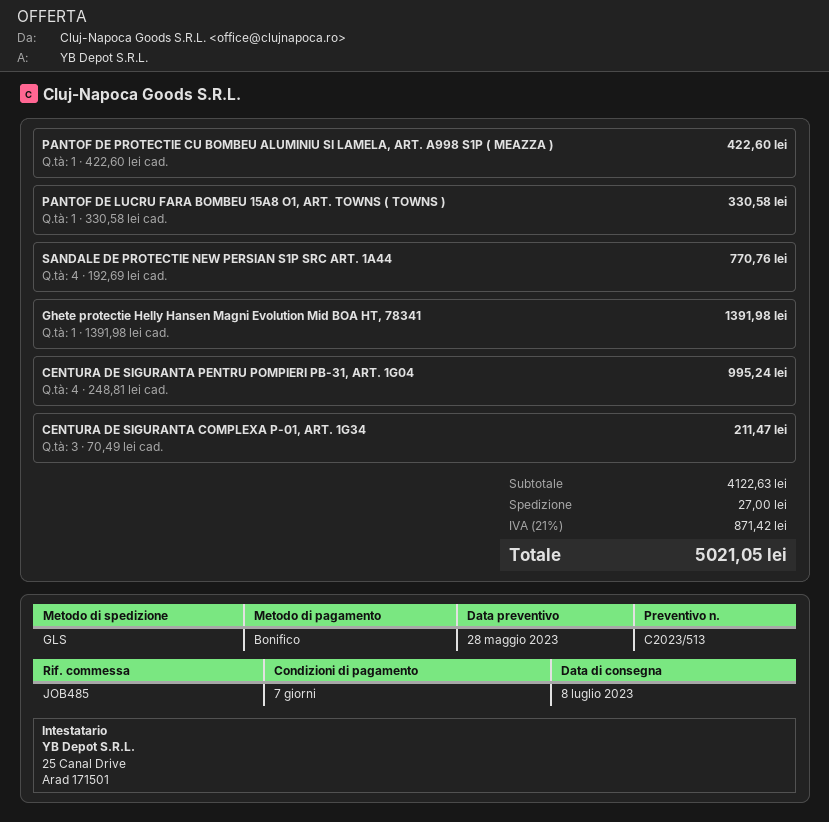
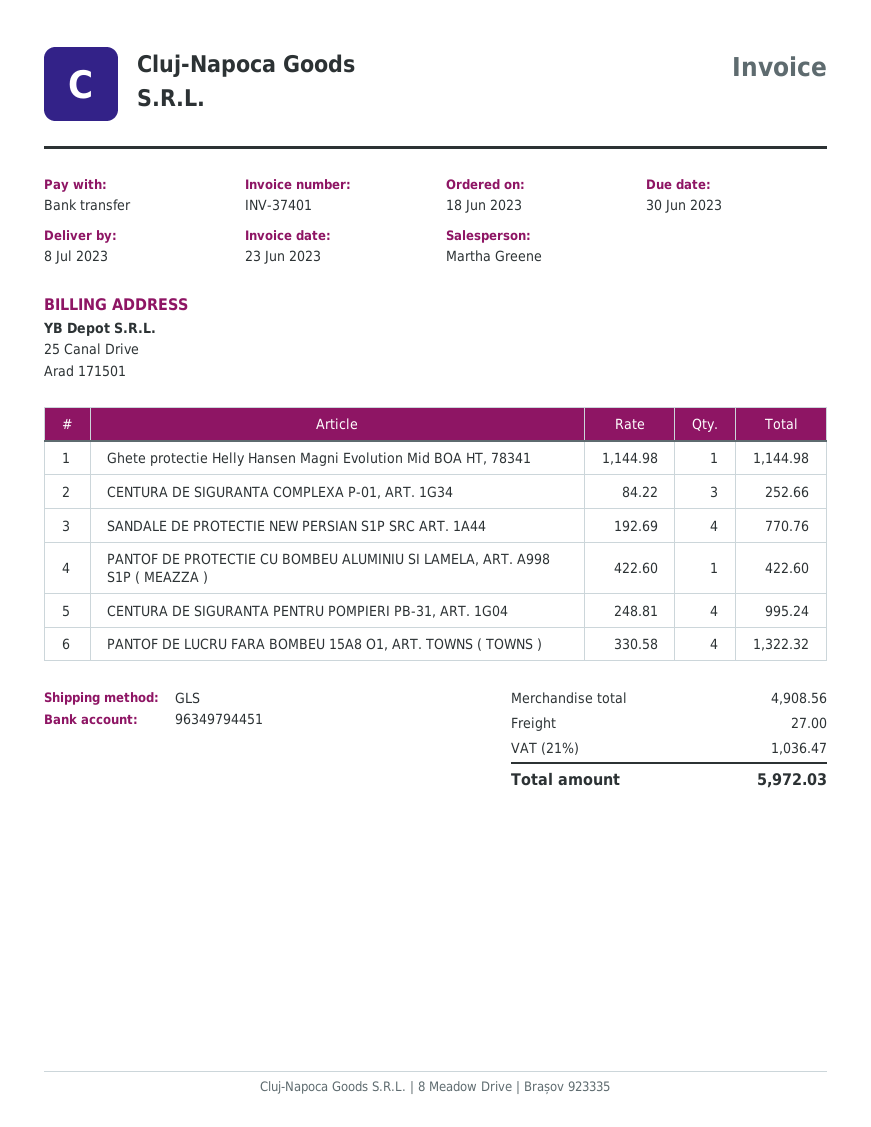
PANTOF DE LUCRU FARA BOMBEU 15A8 O1, ART. TOWNS ( TOWNS ): 1 x 330.58 = 330.58 -> 4 x 330.58 = 1322.32
Ghete protectie Helly Hansen Magni Evolution Mid BOA HT, 78341: 1 x 1391.98 = 1391.98 -> 1 x 1144.98 = 1144.98
CENTURA DE SIGURANTA COMPLEXA P-01, ART. 1G34: 3 x 70.49 = 211.47 -> 3 x 84.22 = 252.66
subtotal: 4122.63 -> 4908.56
tax: 21% = 871.42 -> 21% = 1036.47
total: 5021.05 -> 5972.03

